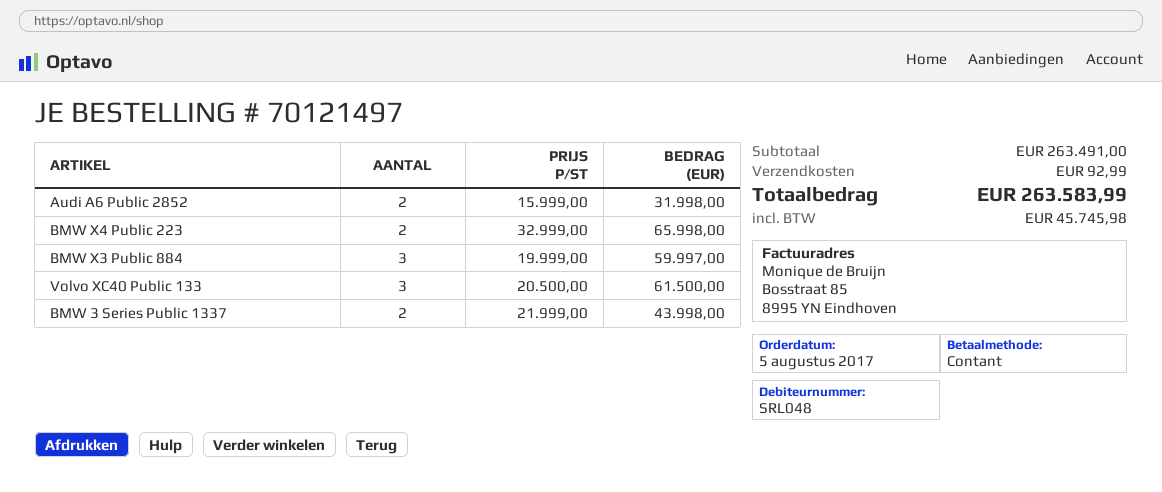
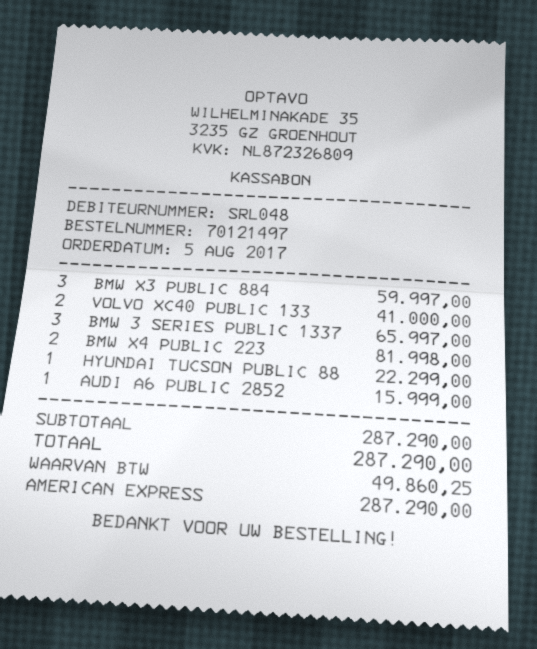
payment method: cash -> American Express
Audi A6 Public 2852: 2 for 31998.00 -> 1 for 15999.00
BMW X4 Public 223: 2 for 65998.00 -> 2 for 81998.00
Volvo XC40 Public 133: 3 for 61500.00 -> 2 for 41000.00
BMW 3 Series Public 1337: 2 for 43998.00 -> 3 for 65997.00
HYUNDAI TUCSON PUBLIC 88: none -> 1 for 22299.00
subtotal: 263491.00 -> 287290.00
shipping: 92.99 -> none
tax: 45745.98 -> 49860.25
total: 263583.99 -> 287290.00

